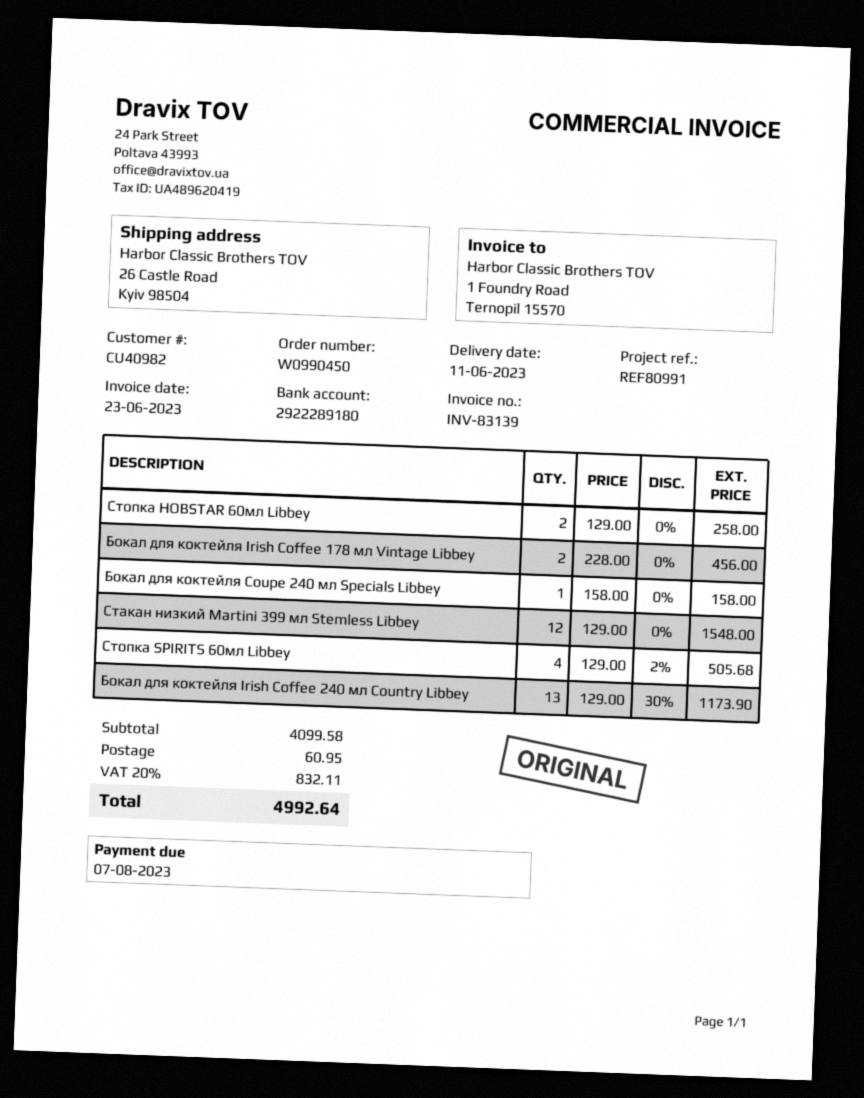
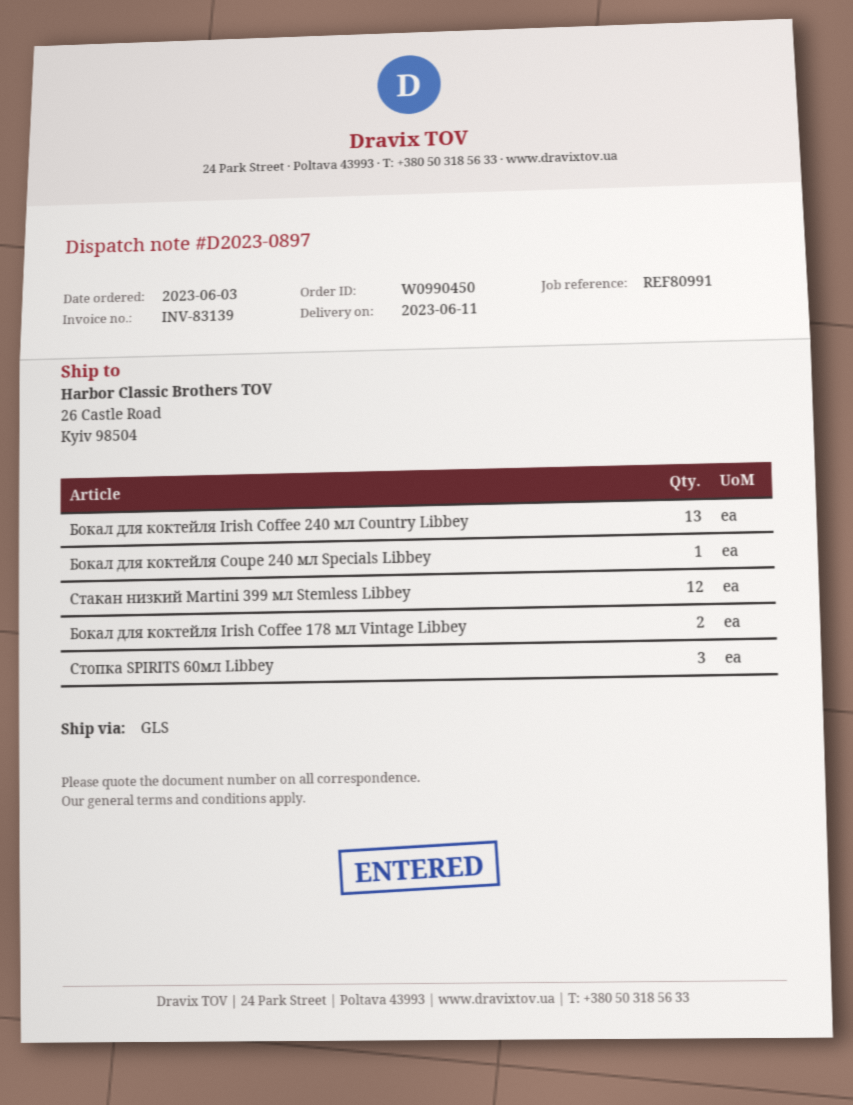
Стопка HOBSTAR 60мл Libbey: 2 -> none
Стопка SPIRITS 60мл Libbey: 4 -> 3

